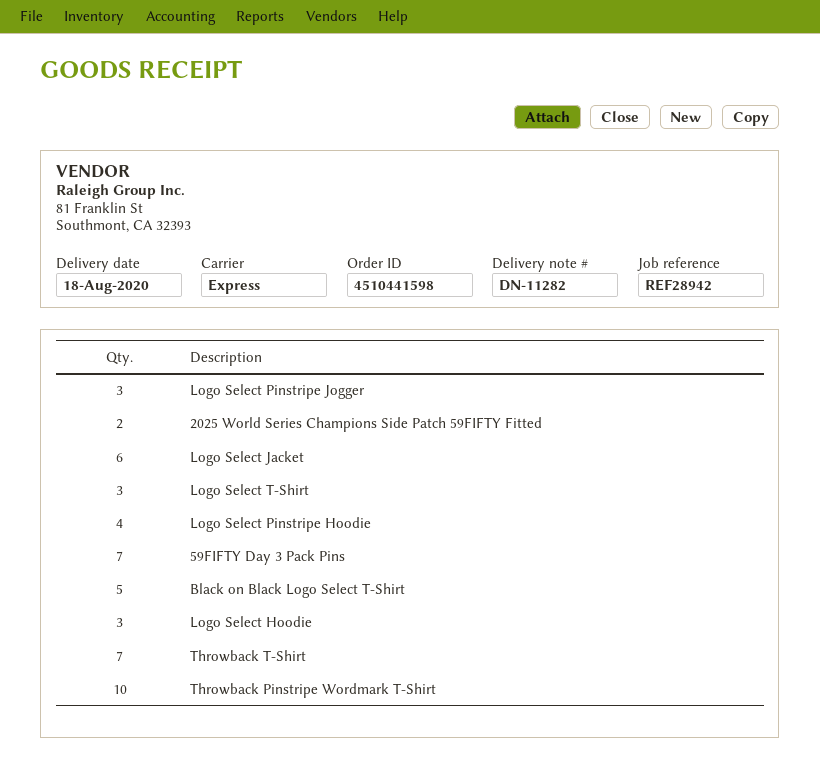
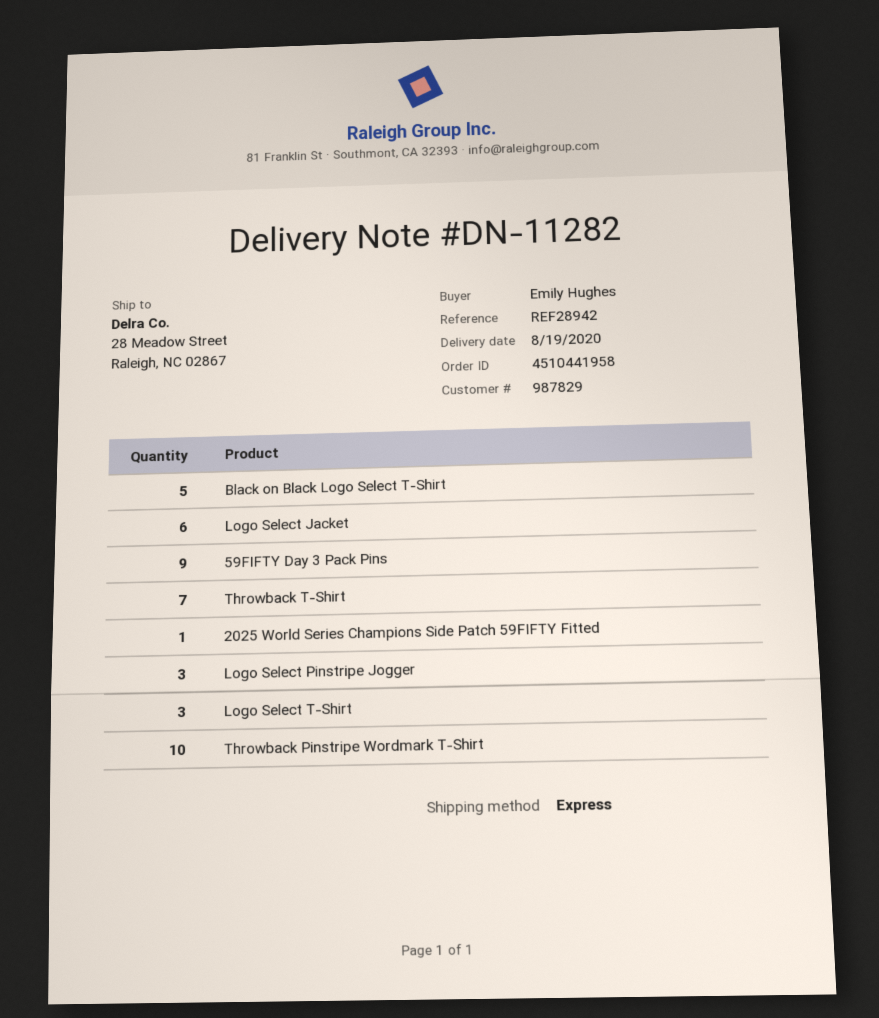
order number: 4510441598 -> 4510441958
delivery date: 2020-08-18 -> 2020-08-19
2025 World Series Champions Side Patch 59FIFTY Fitted: 2 -> 1
Logo Select Pinstripe Hoodie: 4 -> none
59FIFTY Day 3 Pack Pins: 7 -> 9
Logo Select Hoodie: 3 -> none

